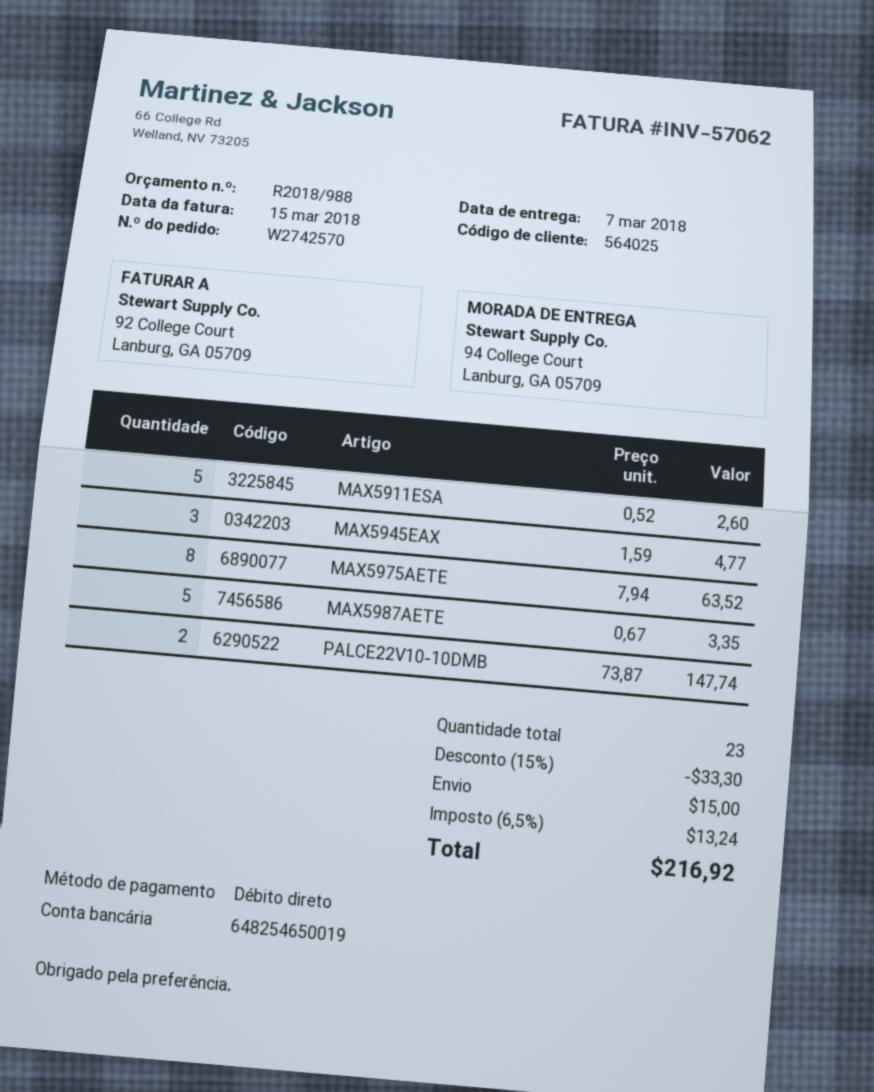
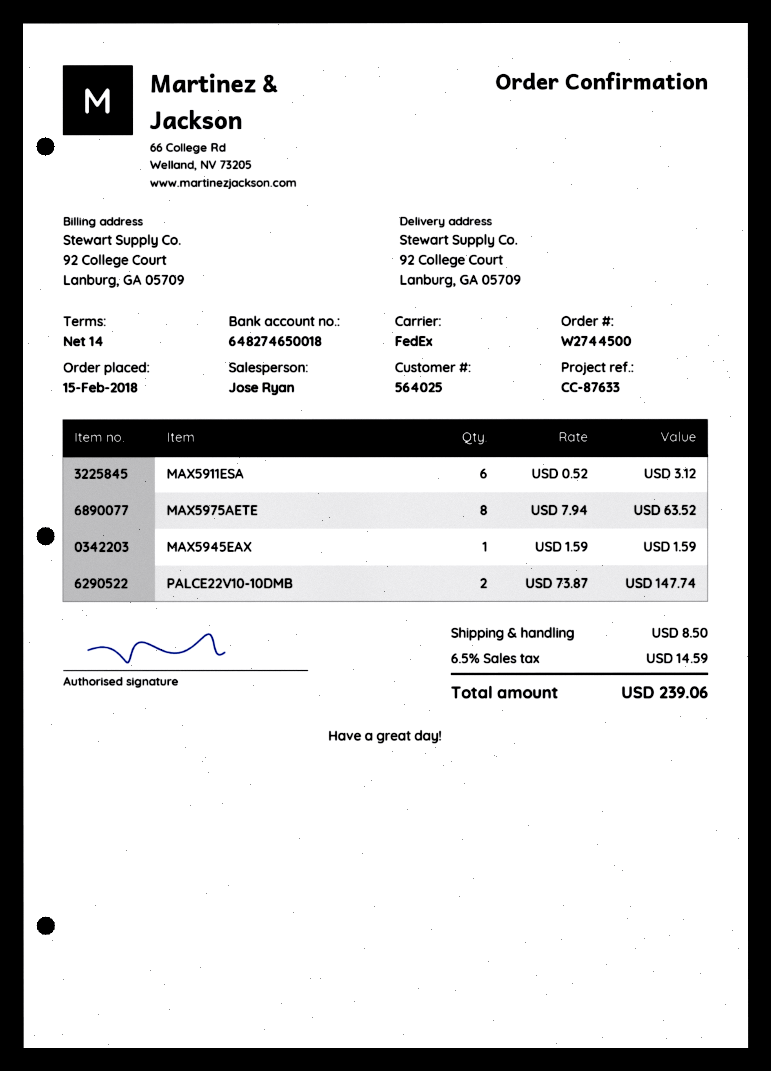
order number: W2742570 -> W2744500
bank account: 648254650019 -> 648274650018
ship to: 94 College Court, Lanburg, GA 05709 -> 92 College Court, Lanburg, GA 05709
MAX5911ESA: 5 x 0.52 = 2.60 -> 6 x 0.52 = 3.12
MAX5945EAX: 3 x 1.59 = 4.77 -> 1 x 1.59 = 1.59
MAX5987AETE: 5 x 0.67 = 3.35 -> none
discount: 15% = 33.30 -> none
shipping: 15.00 -> 8.50
tax: 6.5% = 13.24 -> 6.5% = 14.59
total: 216.92 -> 239.06

